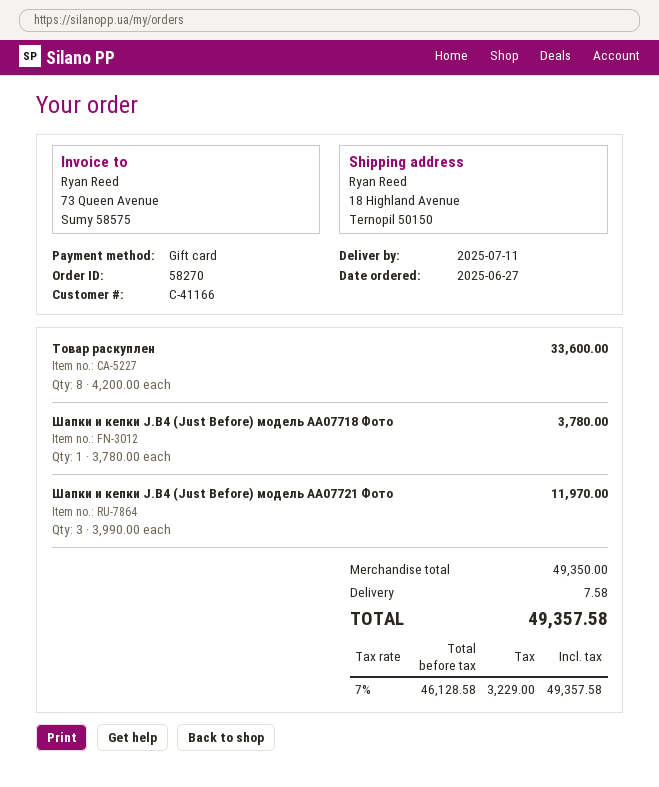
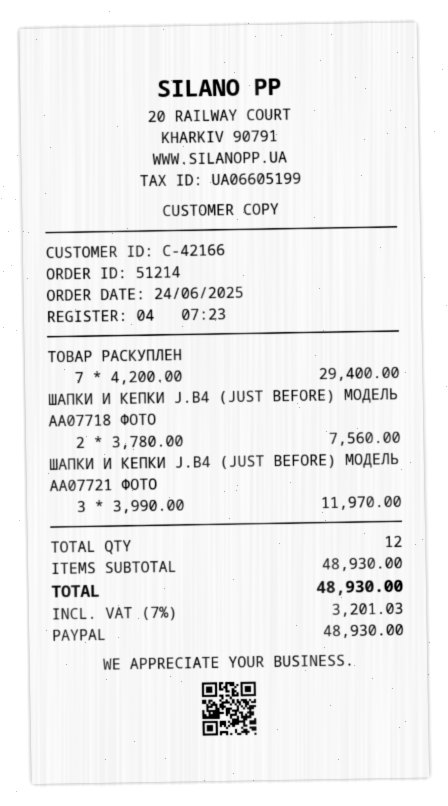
order number: 58270 -> 51214
order date: 2025-06-27 -> 2025-06-24
customer number: C-41166 -> C-42166
payment method: gift card -> PayPal
Товар раскуплен: 8 x 4200.00 = 33600.00 -> 7 x 4200.00 = 29400.00
Шапки и кепки J.B4 (Just Before) модель AA07718 Фото: 1 x 3780.00 = 3780.00 -> 2 x 3780.00 = 7560.00
subtotal: 49350.00 -> 48930.00
shipping: 7.58 -> none
tax: 7% = 3229.00 -> 7% = 3201.03
total: 49357.58 -> 48930.00

